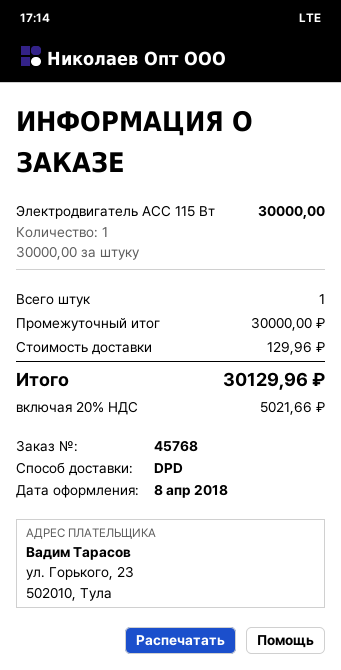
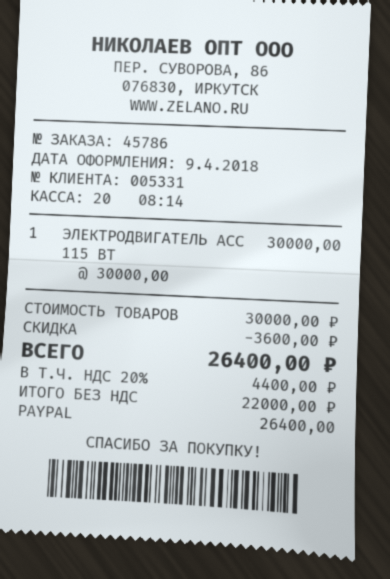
order number: 45768 -> 45786
order date: 2018-04-08 -> 2018-04-09
discount: none -> 3600.00
shipping: 129.96 -> none
tax: 20% = 5021.66 -> 20% = 4400.00
total: 30129.96 -> 26400.00

